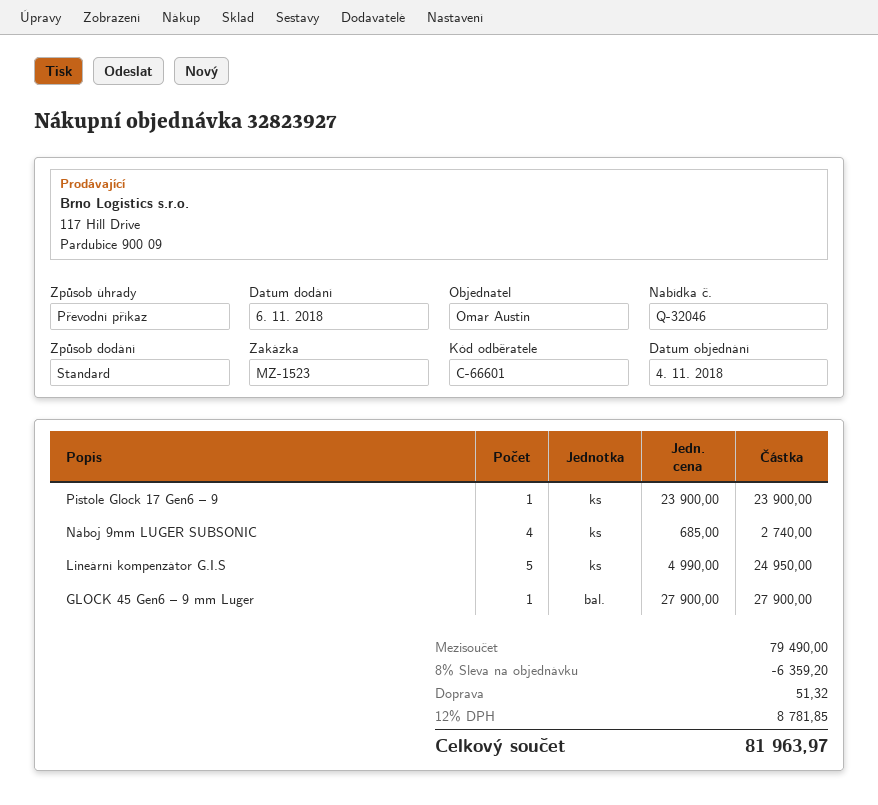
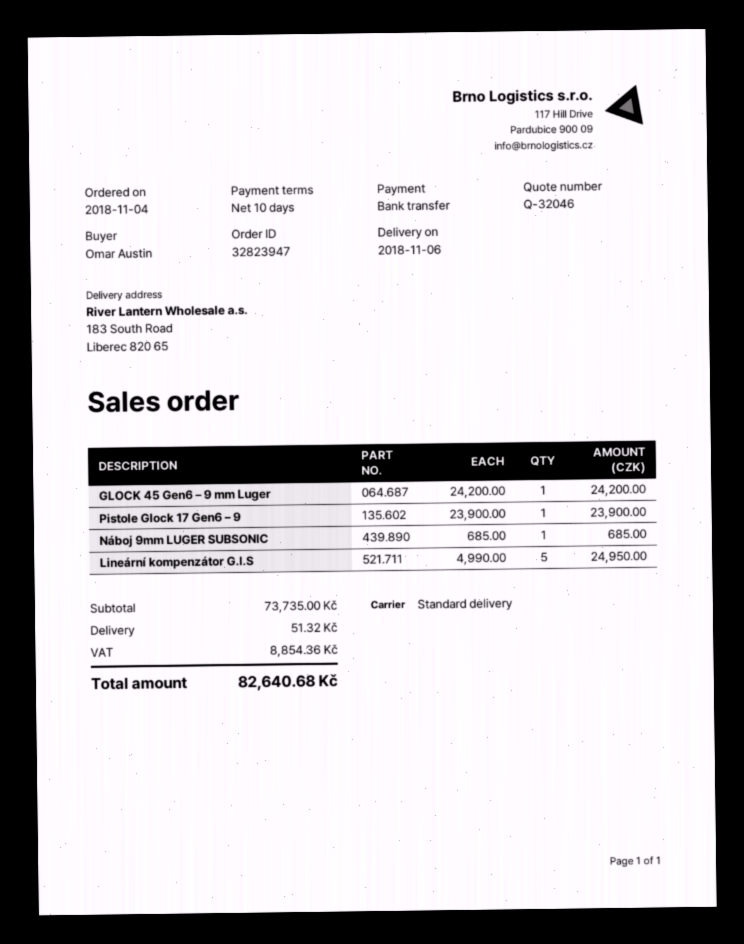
order number: 32823927 -> 32823947
Náboj 9mm LUGER SUBSONIC: 4 x 685.00 = 2740.00 -> 1 x 685.00 = 685.00
GLOCK 45 Gen6 – 9 mm Luger: 1 x 27900.00 = 27900.00 -> 1 x 24200.00 = 24200.00
subtotal: 79490.00 -> 73735.00
discount: 8% = 6359.20 -> none
tax: 8781.85 -> 8854.36
total: 81963.97 -> 82640.68

